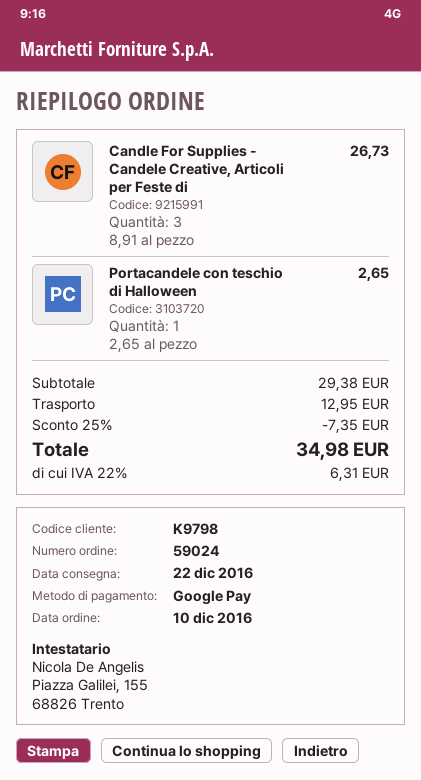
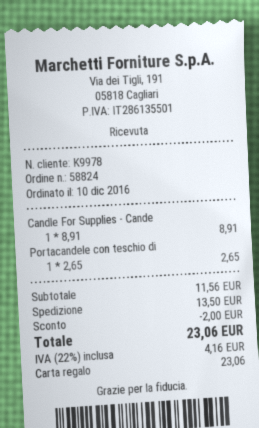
order number: 59024 -> 58824
customer number: K9798 -> K9978
payment method: Google Pay -> gift card
Candle For Supplies - Candele Creative, Articoli per Feste di: 3 x 8.91 = 26.73 -> 1 x 8.91 = 8.91
subtotal: 29.38 -> 11.56
discount: 7.35 -> 2.00
shipping: 12.95 -> 13.50
tax: 22% = 6.31 -> 22% = 4.16
total: 34.98 -> 23.06

